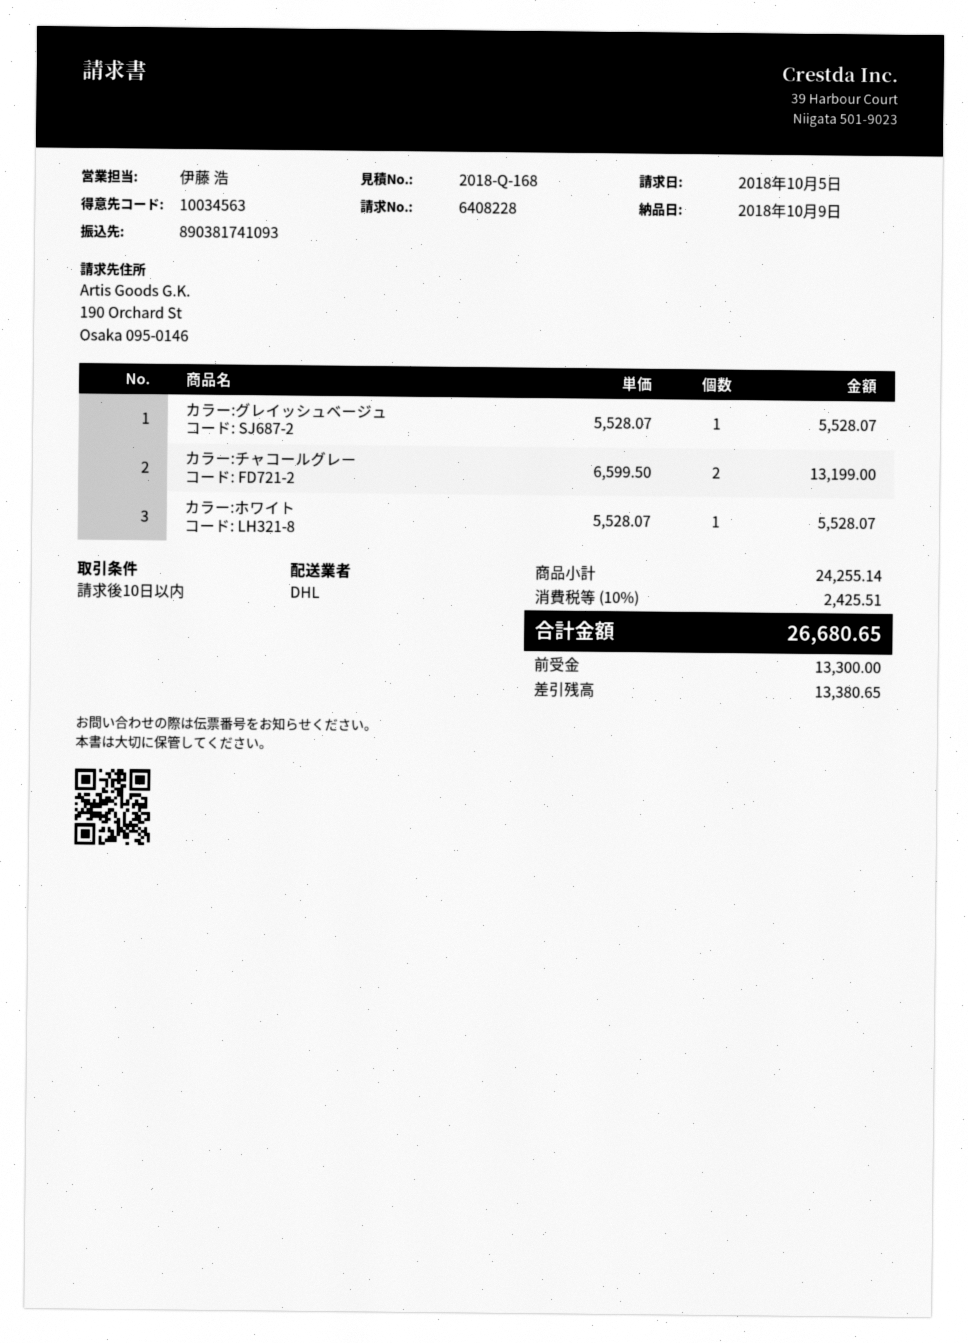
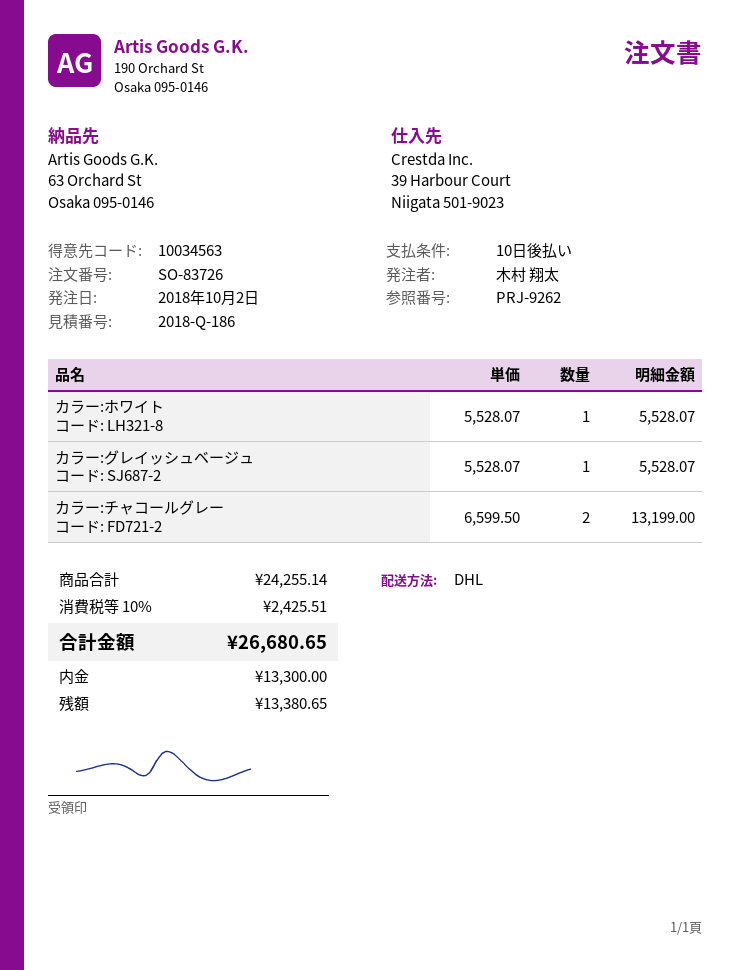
quote number: 2018-Q-168 -> 2018-Q-186

